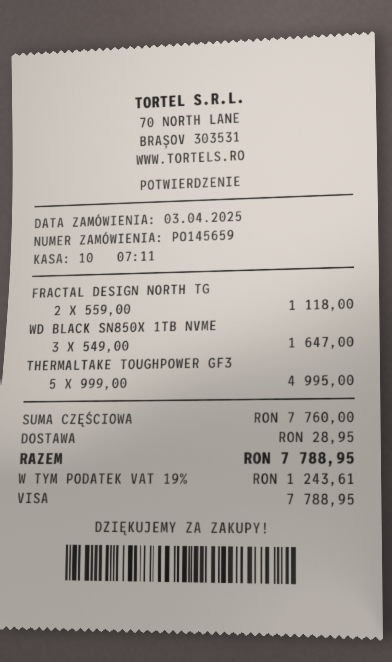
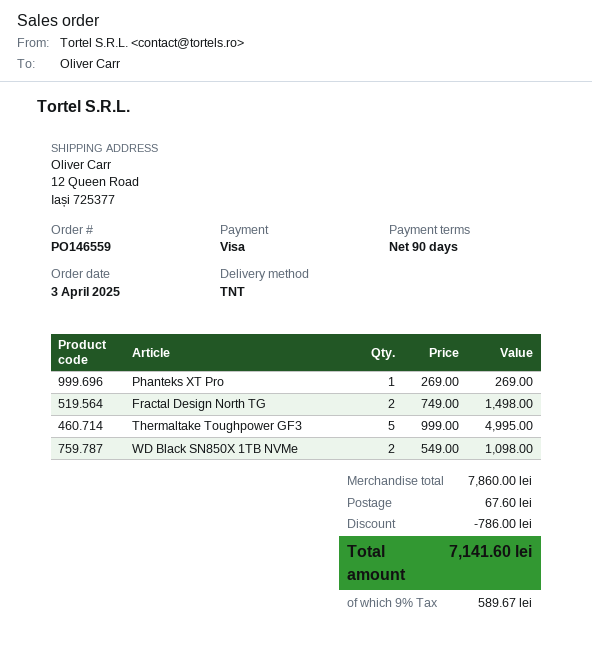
order number: PO145659 -> PO146559
FRACTAL DESIGN NORTH TG: 2 x 559.00 = 1118.00 -> 2 x 749.00 = 1498.00
WD BLACK SN850X 1TB NVME: 3 x 549.00 = 1647.00 -> 2 x 549.00 = 1098.00
Phanteks XT Pro: none -> 1 x 269.00 = 269.00
subtotal: 7760.00 -> 7860.00
discount: none -> 786.00
shipping: 28.95 -> 67.60
tax: 19% = 1243.61 -> 9% = 589.67
total: 7788.95 -> 7141.60

